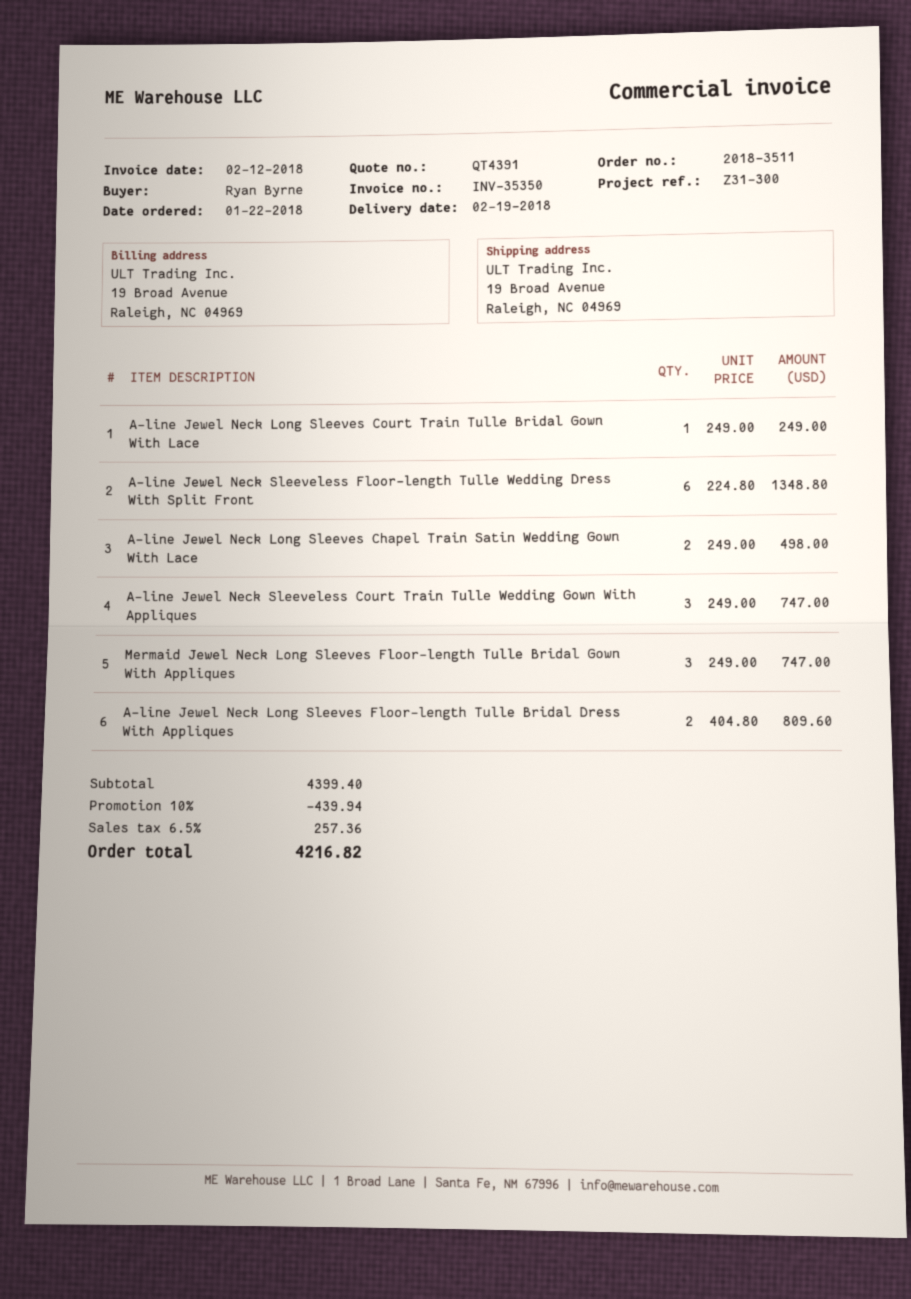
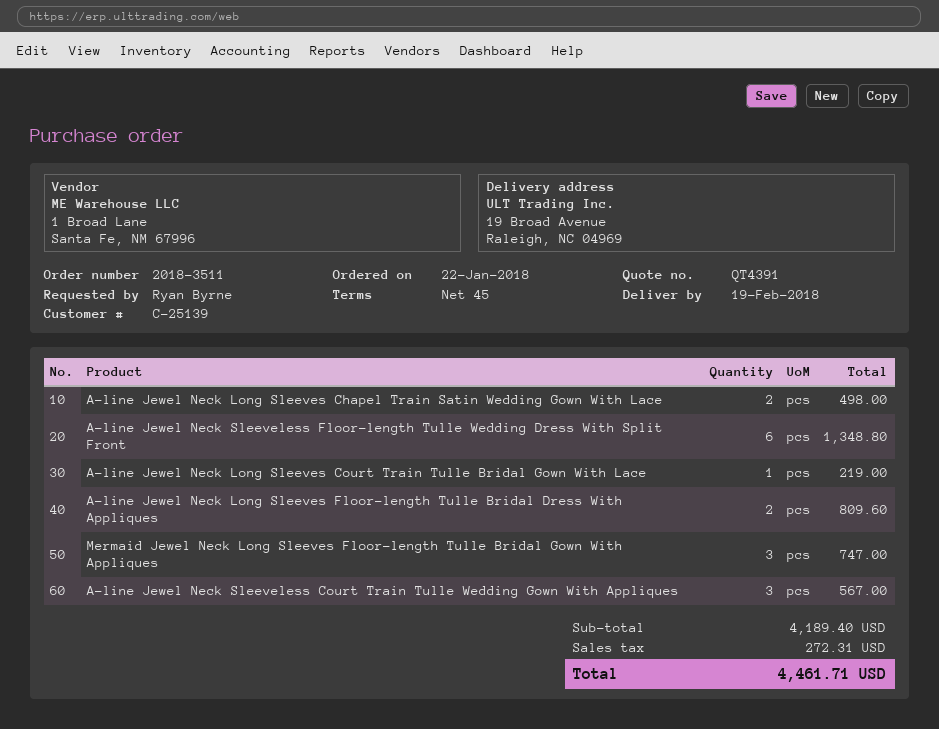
A-line Jewel Neck Long Sleeves Court Train Tulle Bridal Gown With Lace: 1 for 249.00 -> 1 for 219.00
A-line Jewel Neck Sleeveless Court Train Tulle Wedding Gown With Appliques: 3 for 747.00 -> 3 for 567.00
subtotal: 4399.40 -> 4189.40
discount: 10% = 439.94 -> none
tax: 257.36 -> 272.31
total: 4216.82 -> 4461.71

